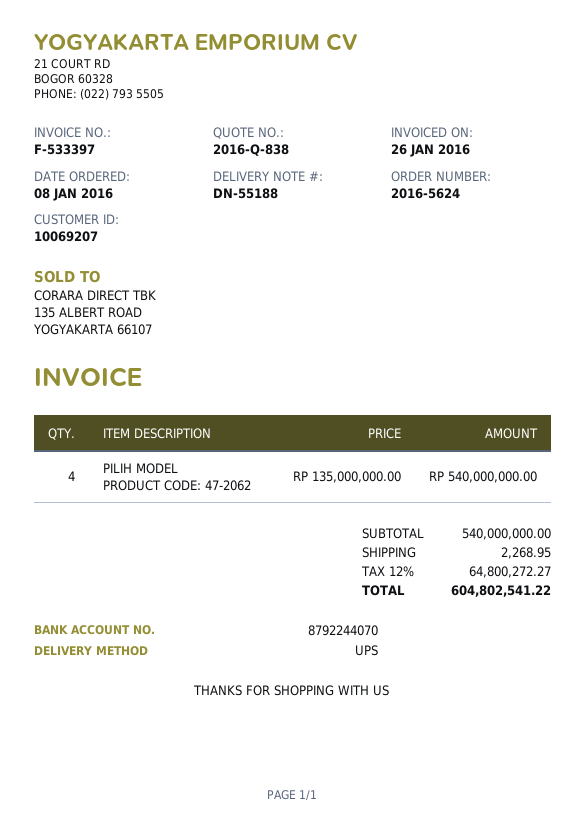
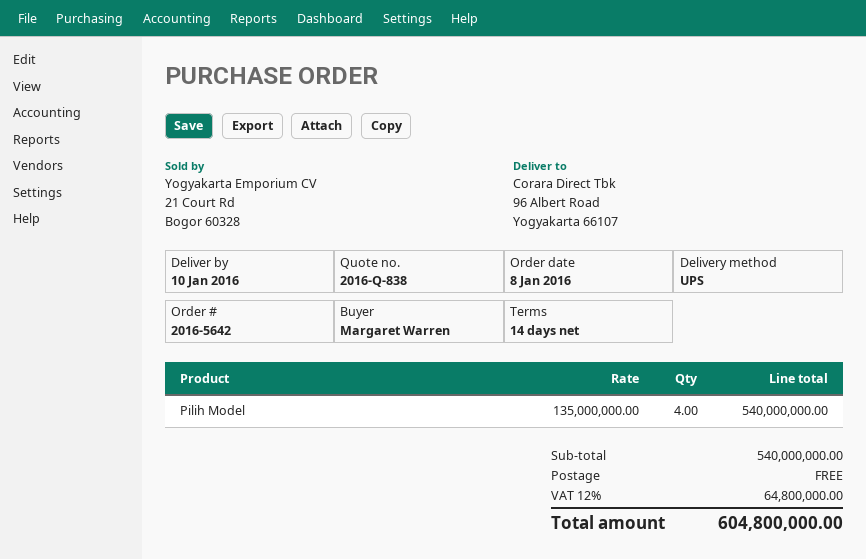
order number: 2016-5624 -> 2016-5642
shipping: 2268.95 -> 0.00
tax: 12% = 64800272.27 -> 12% = 64800000.00
total: 604802541.22 -> 604800000.00

